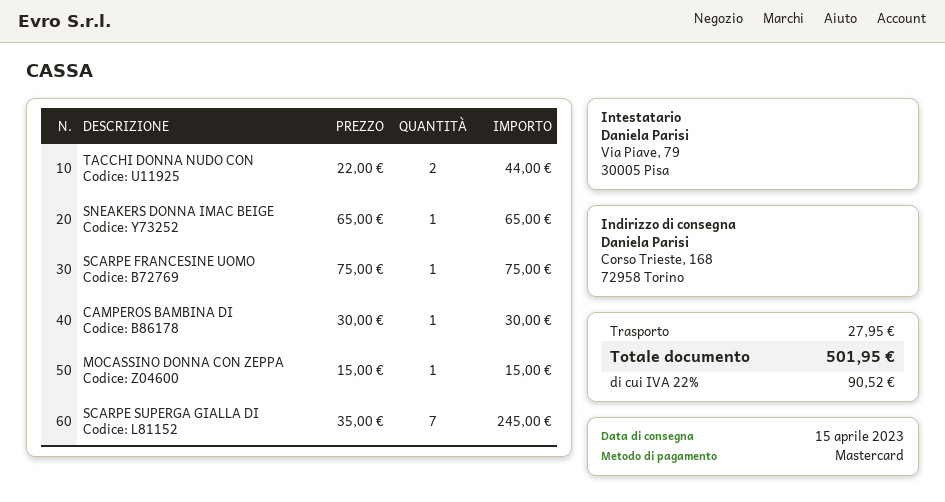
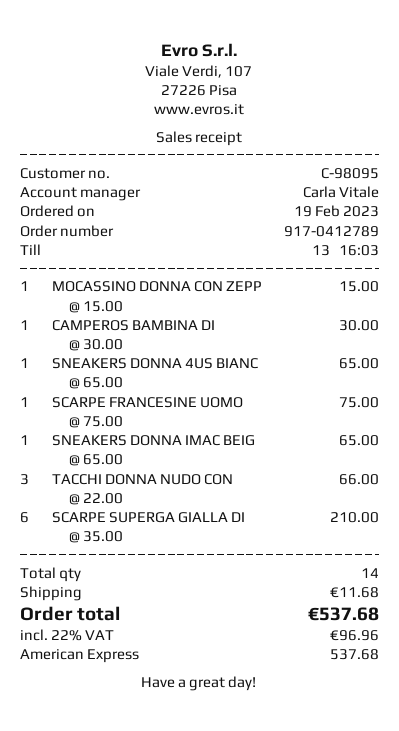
payment method: Mastercard -> American Express
TACCHI DONNA NUDO CON: 2 x 22.00 = 44.00 -> 3 x 22.00 = 66.00
SCARPE SUPERGA GIALLA DI: 7 x 35.00 = 245.00 -> 6 x 35.00 = 210.00
SNEAKERS DONNA 4US BIANC: none -> 1 x 65.00 = 65.00
shipping: 27.95 -> 11.68
tax: 22% = 90.52 -> 22% = 96.96
total: 501.95 -> 537.68

